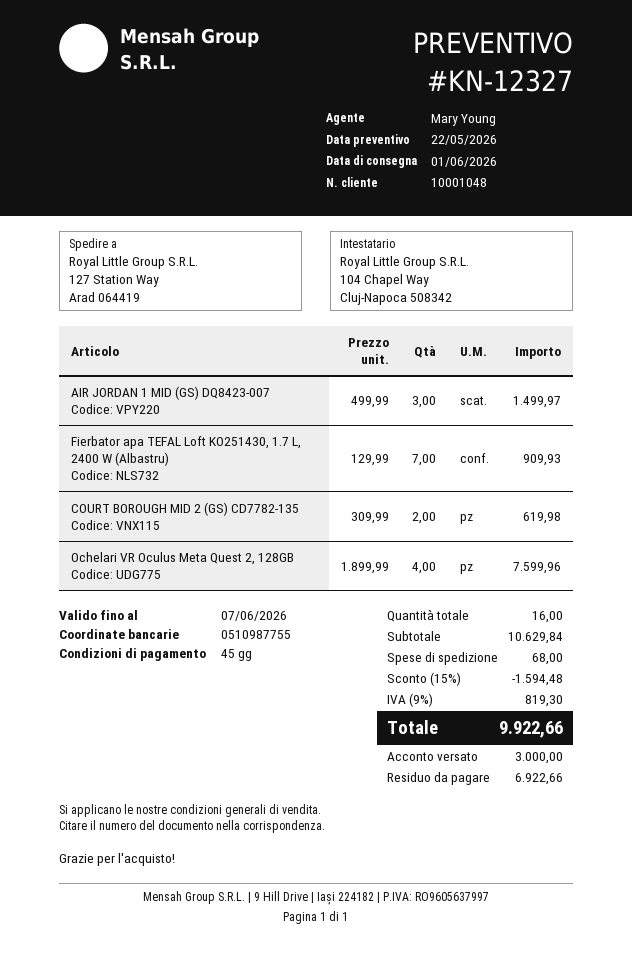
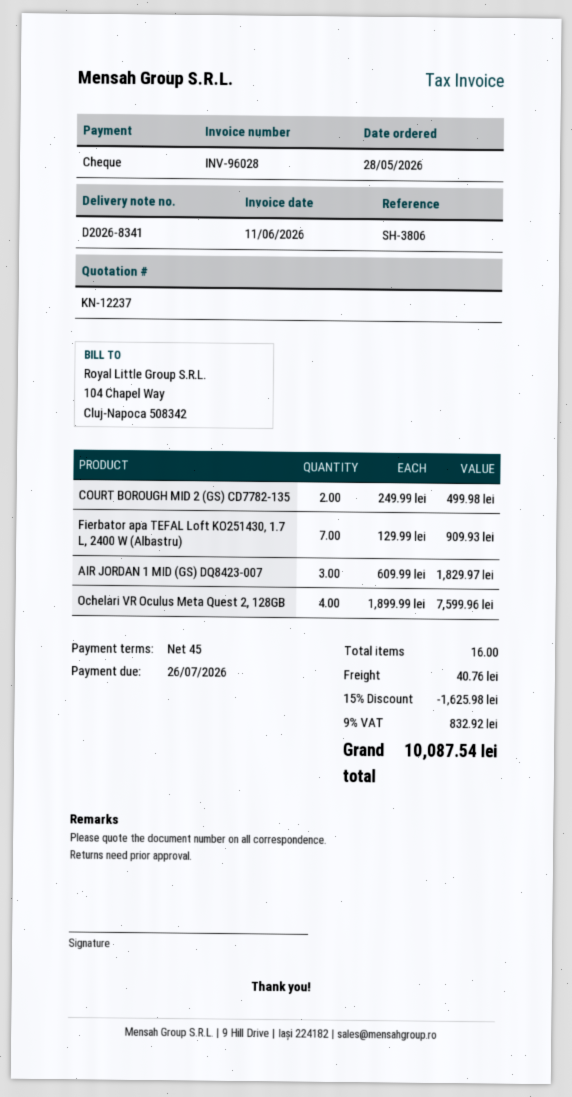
quote number: KN-12327 -> KN-12237
AIR JORDAN 1 MID (GS) DQ8423-007: 3 x 499.99 = 1499.97 -> 3 x 609.99 = 1829.97
COURT BOROUGH MID 2 (GS) CD7782-135: 2 x 309.99 = 619.98 -> 2 x 249.99 = 499.98
discount: 15% = 1594.48 -> 15% = 1625.98
shipping: 68.00 -> 40.76
tax: 9% = 819.30 -> 9% = 832.92
total: 9922.66 -> 10087.54

